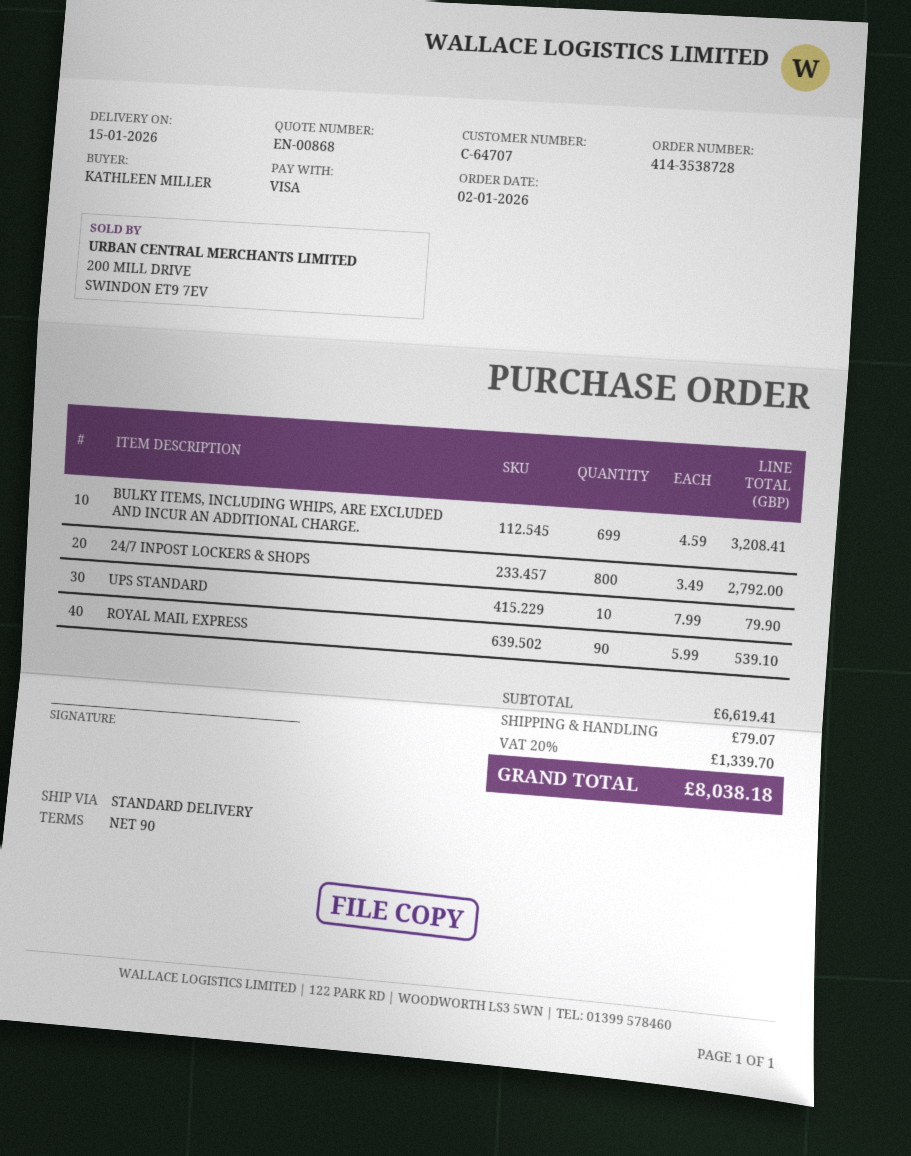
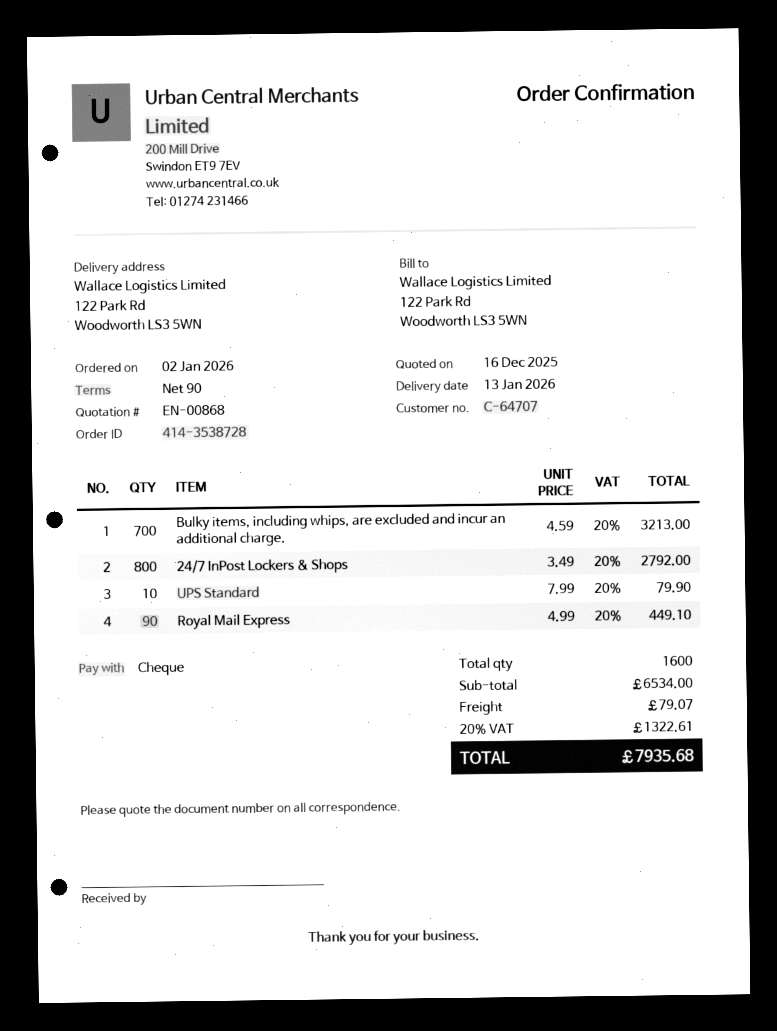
delivery date: 2026-01-15 -> 2026-01-13
payment method: Visa -> cheque
BULKY ITEMS, INCLUDING WHIPS, ARE EXCLUDED AND INCUR AN ADDITIONAL CHARGE.: 699 x 4.59 = 3208.41 -> 700 x 4.59 = 3213.00
ROYAL MAIL EXPRESS: 90 x 5.99 = 539.10 -> 90 x 4.99 = 449.10
subtotal: 6619.41 -> 6534.00
tax: 20% = 1339.70 -> 20% = 1322.61
total: 8038.18 -> 7935.68

